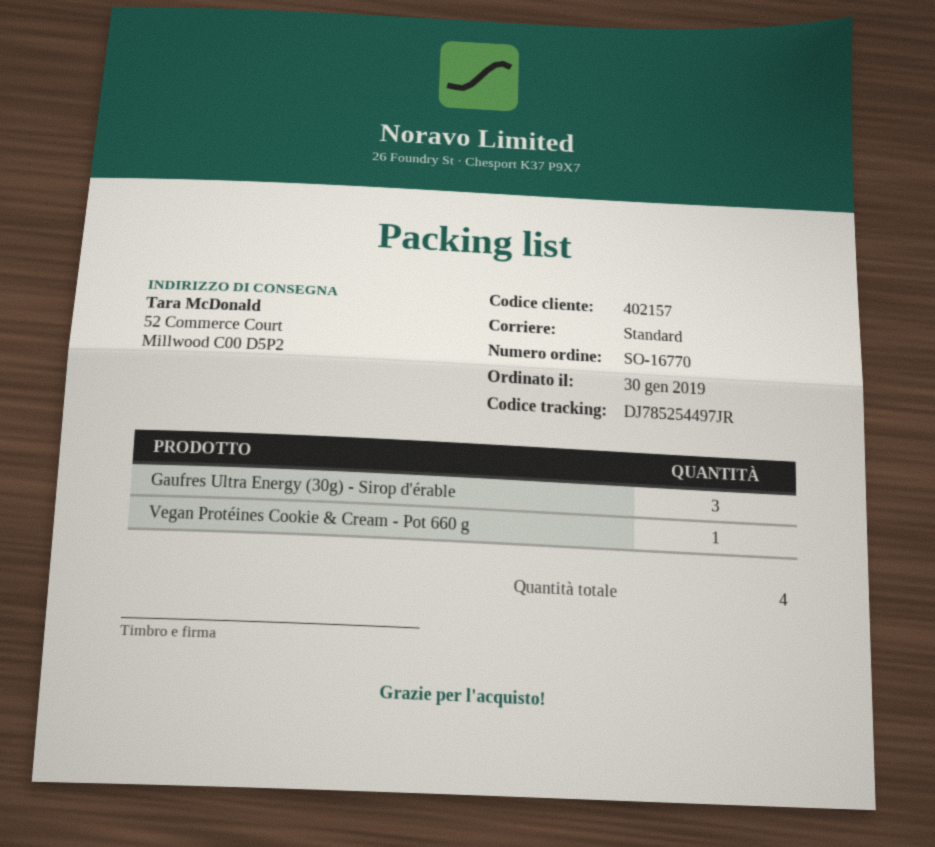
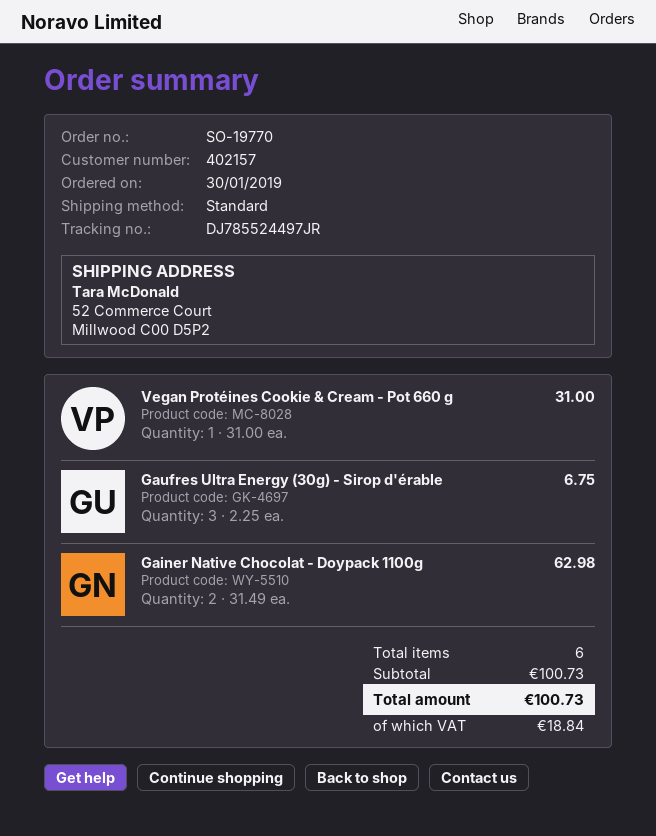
order number: SO-16770 -> SO-19770
tracking number: DJ785254497JR -> DJ785524497JR
Gainer Native Chocolat - Doypack 1100g: none -> 2
total quantity: 4 -> 6

